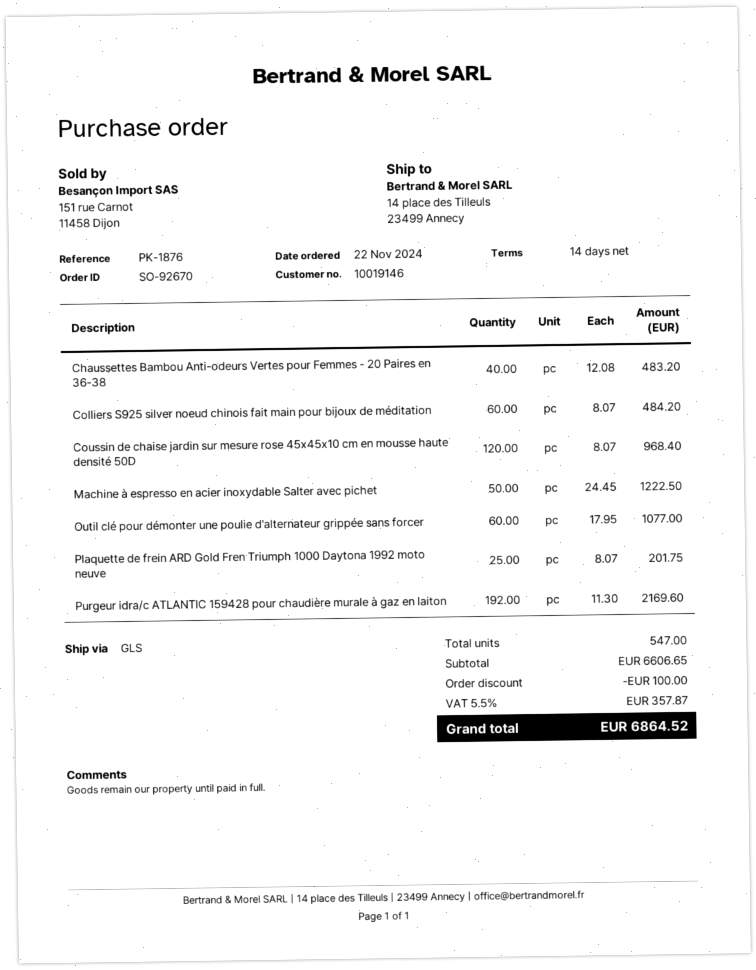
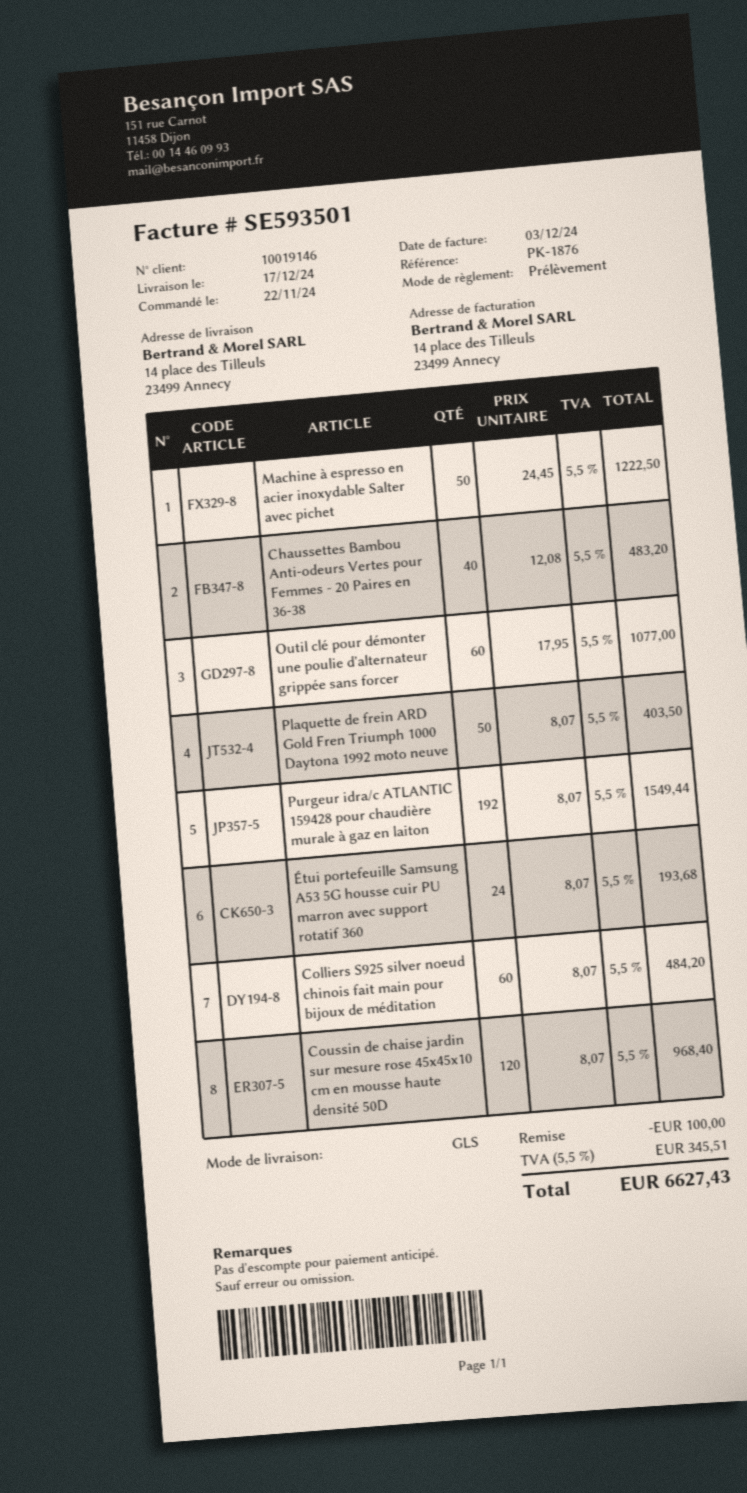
Plaquette de frein ARD Gold Fren Triumph 1000 Daytona 1992 moto neuve: 25 x 8.07 = 201.75 -> 50 x 8.07 = 403.50
Purgeur idra/c ATLANTIC 159428 pour chaudière murale à gaz en laiton: 192 x 11.30 = 2169.60 -> 192 x 8.07 = 1549.44
Étui portefeuille Samsung A53 5G housse cuir PU marron avec support rotatif 360: none -> 24 x 8.07 = 193.68
tax: 5.5% = 357.87 -> 5.5% = 345.51
total: 6864.52 -> 6627.43

